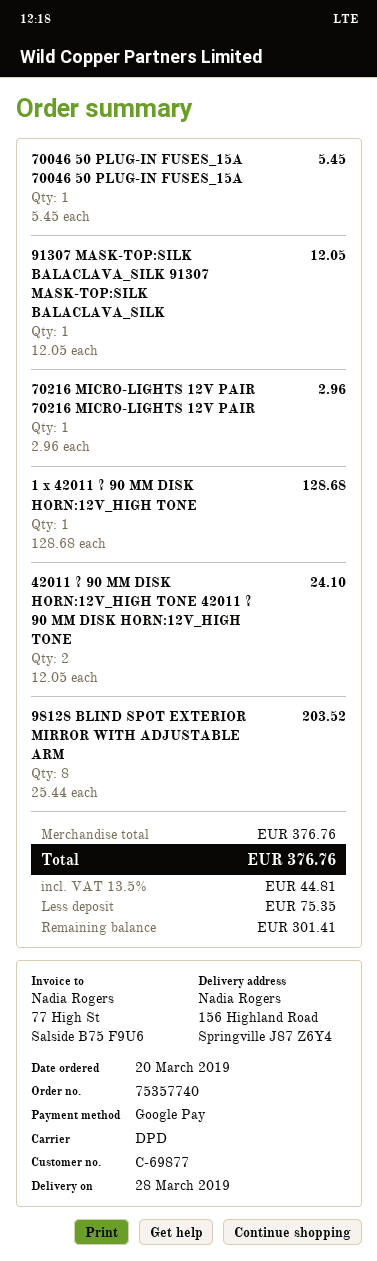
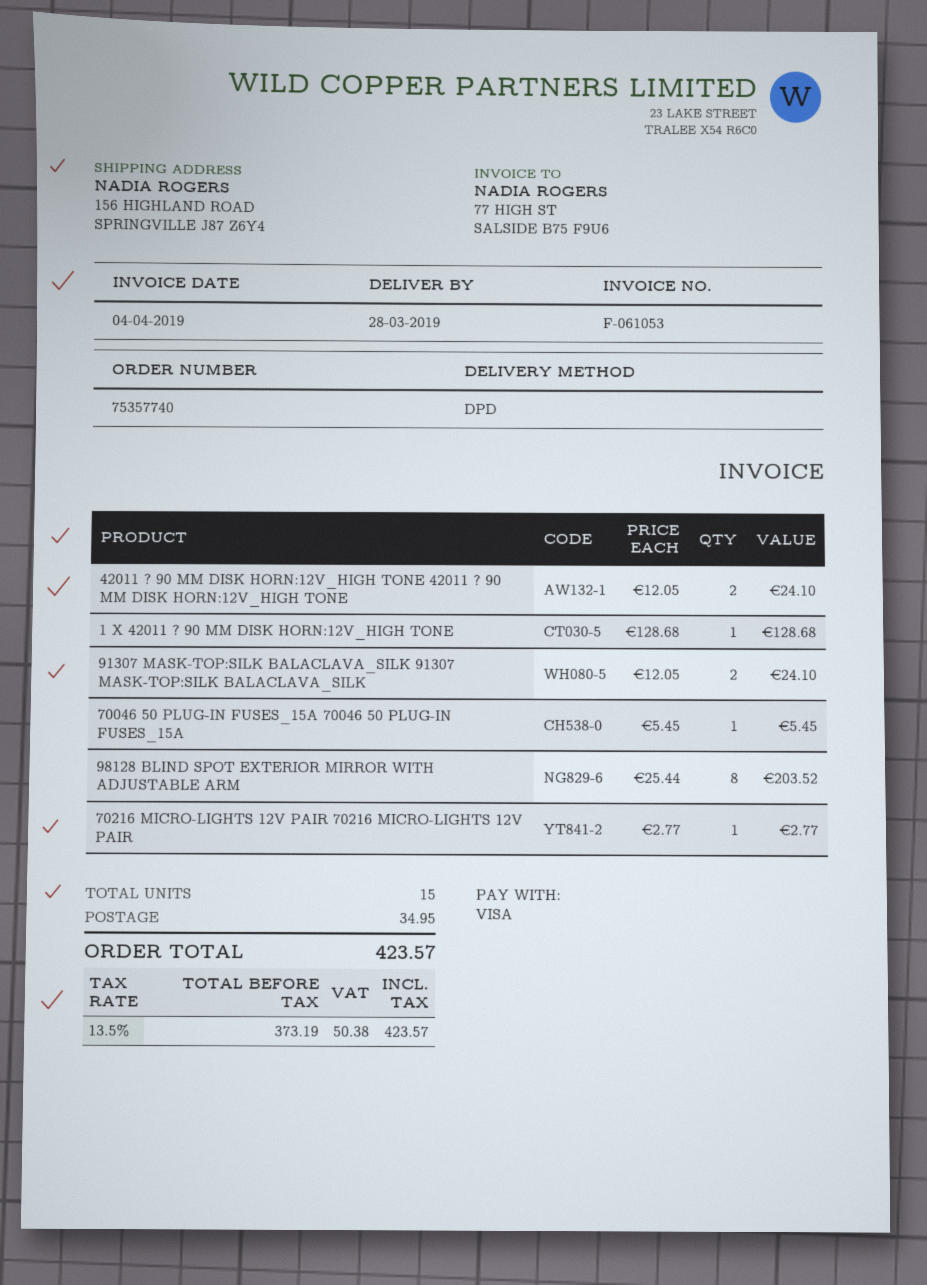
payment method: Google Pay -> Visa
91307 MASK-TOP:SILK BALACLAVA_SILK 91307 MASK-TOP:SILK BALACLAVA_SILK: 1 x 12.05 = 12.05 -> 2 x 12.05 = 24.10
70216 MICRO-LIGHTS 12V PAIR 70216 MICRO-LIGHTS 12V PAIR: 1 x 2.96 = 2.96 -> 1 x 2.77 = 2.77
shipping: none -> 34.95
tax: 13.5% = 44.81 -> 13.5% = 50.38
total: 376.76 -> 423.57

